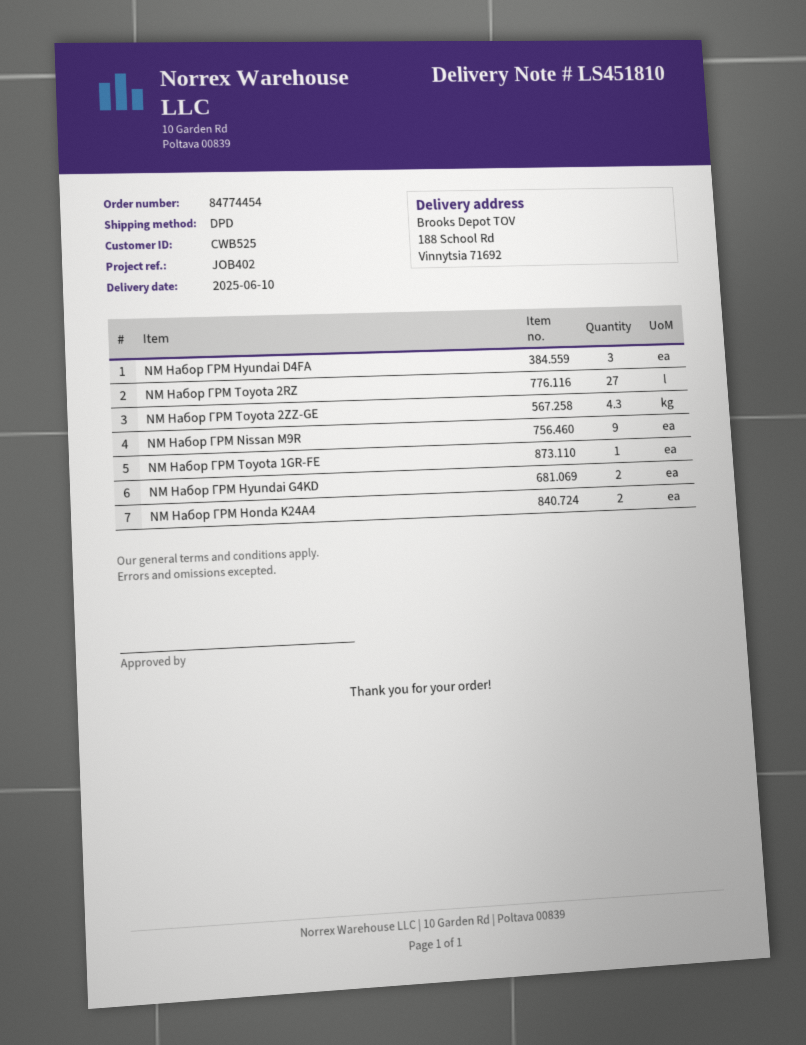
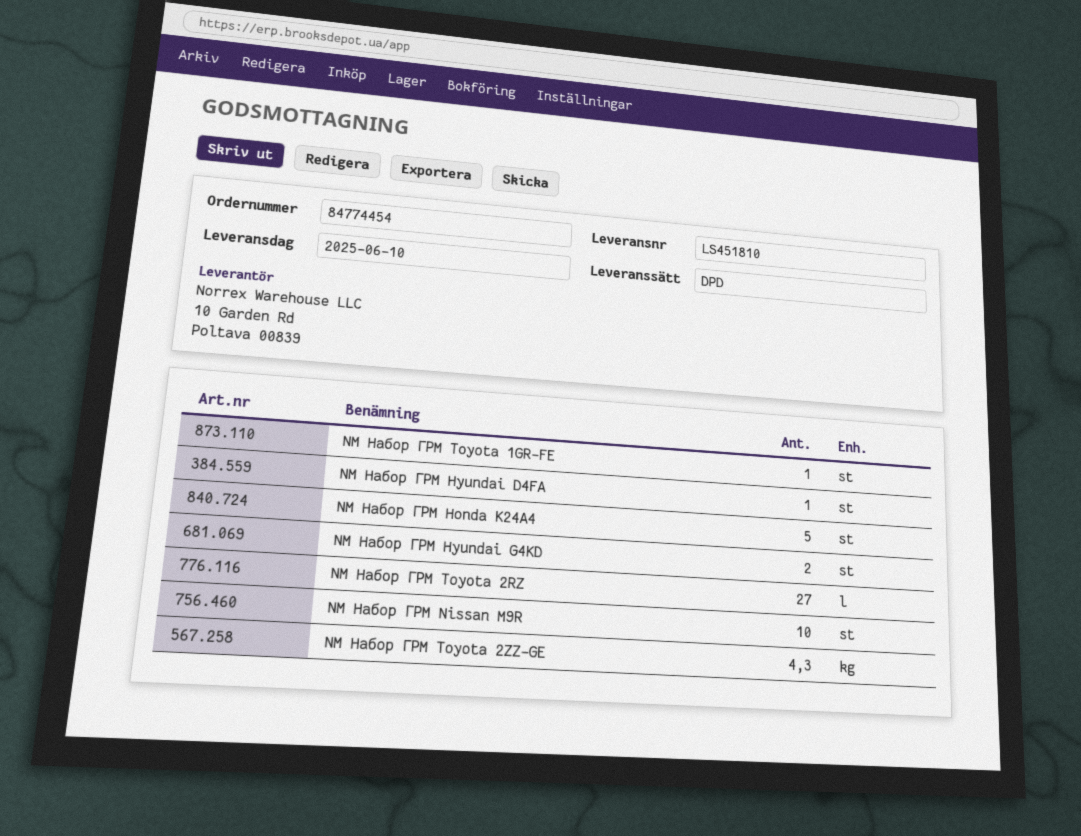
NM Набор ГРМ Hyundai D4FA: 3 -> 1
NM Набор ГРМ Nissan M9R: 9 -> 10
NM Набор ГРМ Honda K24A4: 2 -> 5

